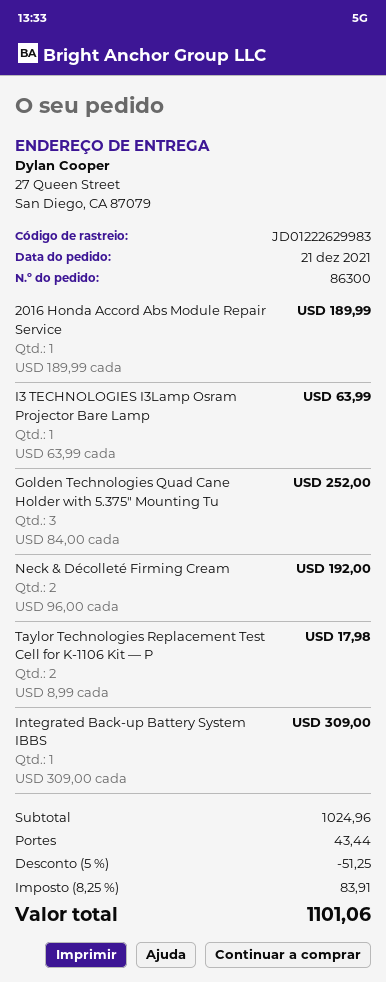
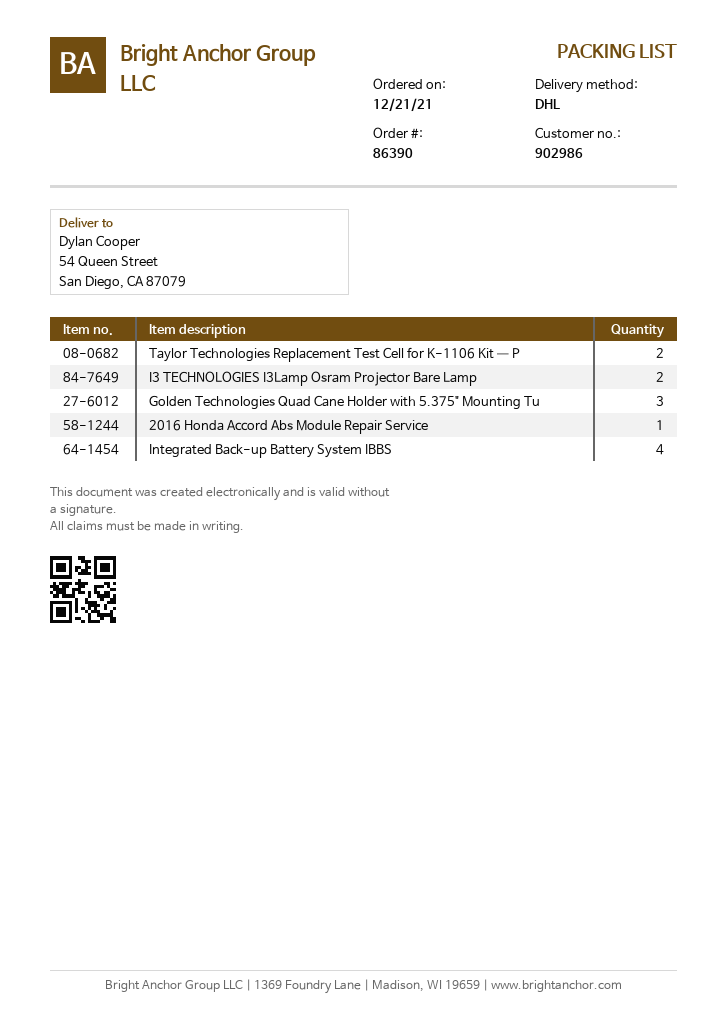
order number: 86300 -> 86390
ship to: 27 Queen Street, San Diego, CA 87079 -> 54 Queen Street, San Diego, CA 87079
I3 TECHNOLOGIES I3Lamp Osram Projector Bare Lamp: 1 -> 2
Neck & Décolleté Firming Cream: 2 -> none
Integrated Back-up Battery System IBBS: 1 -> 4

